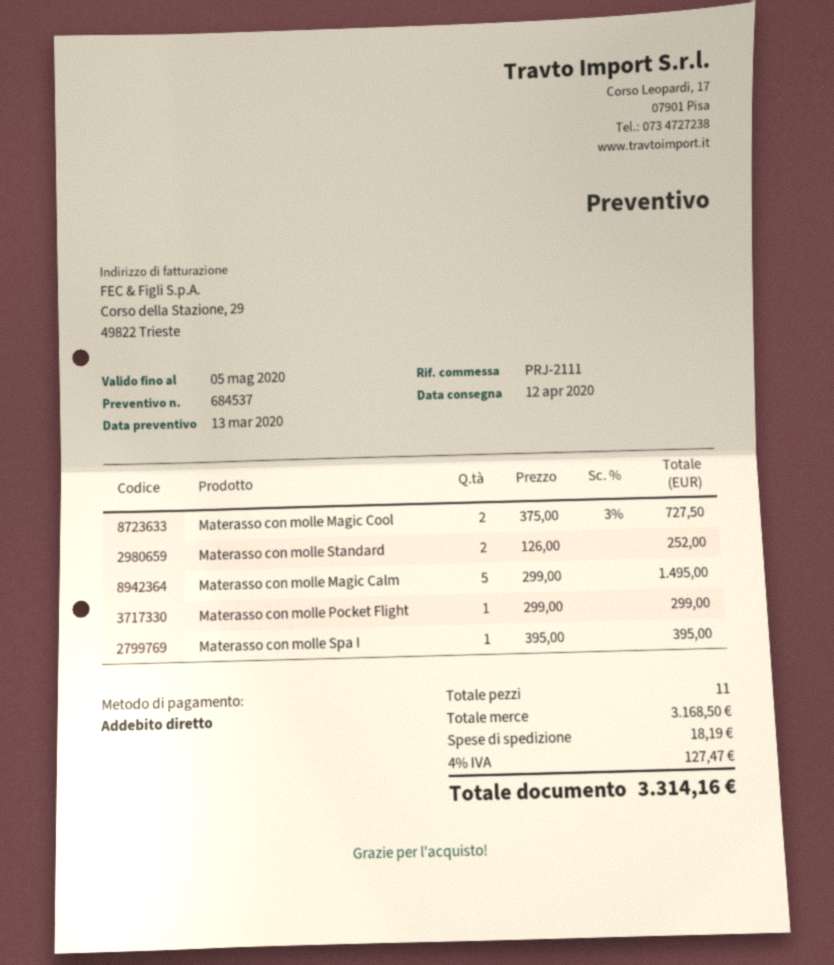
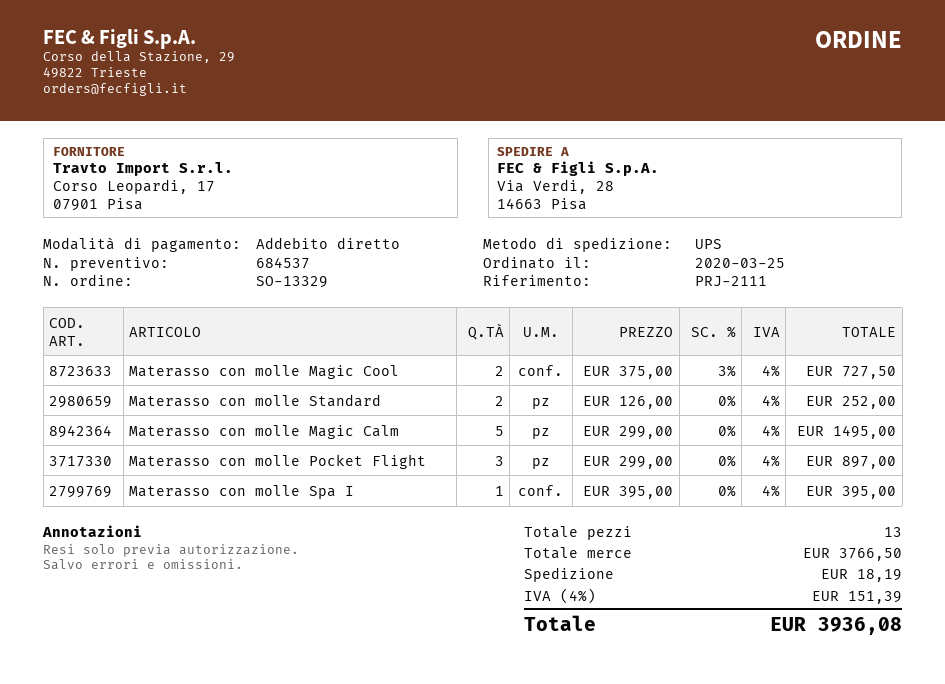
Materasso con molle Pocket Flight: 1 x 299.00 = 299.00 -> 3 x 299.00 = 897.00
total quantity: 11 -> 13
subtotal: 3168.50 -> 3766.50
tax: 4% = 127.47 -> 4% = 151.39
total: 3314.16 -> 3936.08

